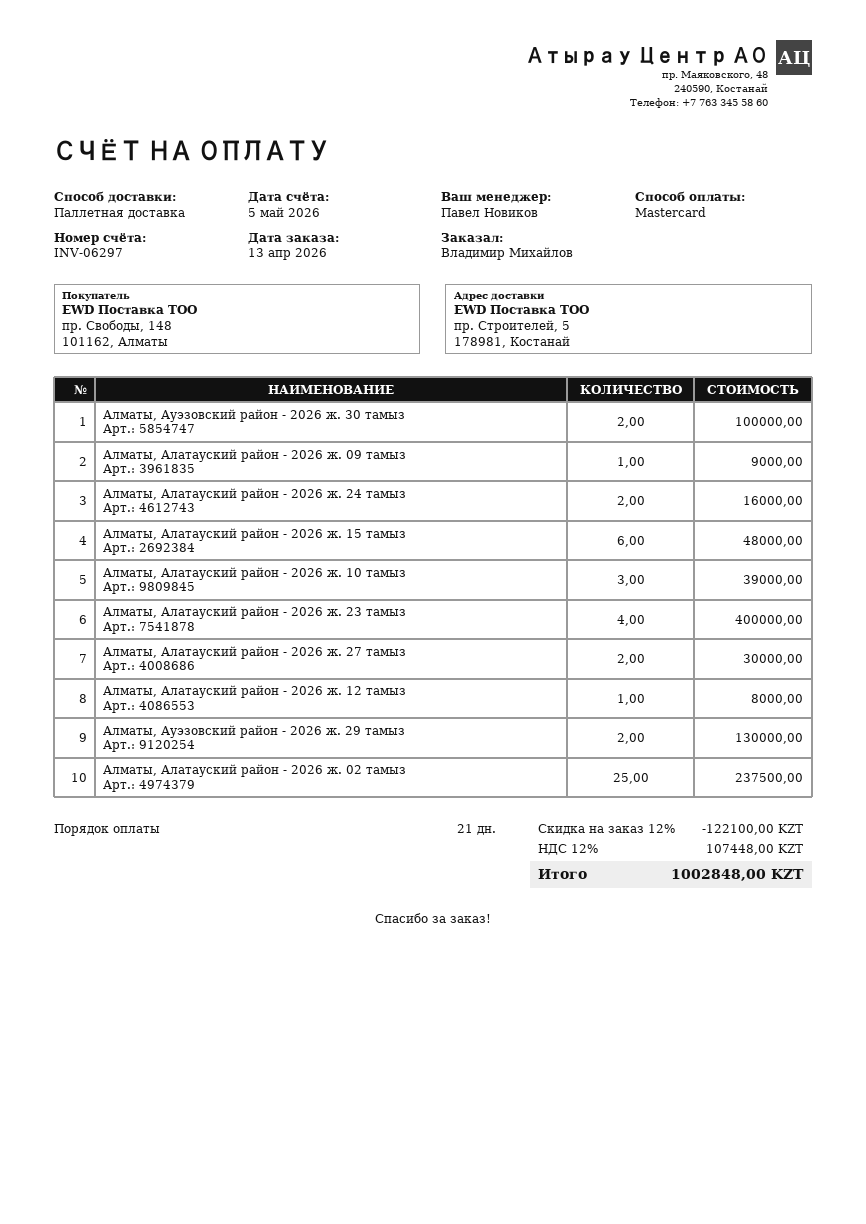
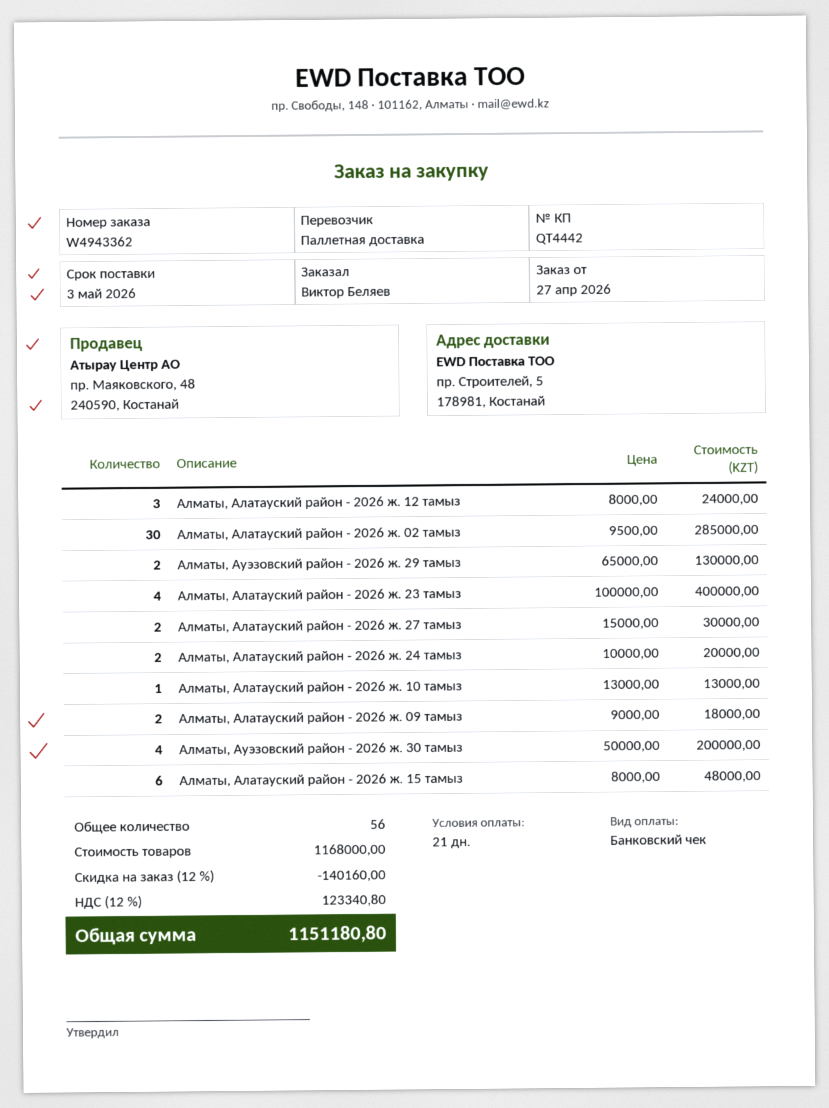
order date: 2026-04-13 -> 2026-04-27
ordered by: Владимир Михайлов -> Виктор Беляев
payment method: Mastercard -> cheque
Алматы, Ауэзовский район - 2026 ж. 30 тамыз: 2 for 100000.00 -> 4 for 200000.00
Алматы, Алатауский район - 2026 ж. 09 тамыз: 1 for 9000.00 -> 2 for 18000.00
Алматы, Алатауский район - 2026 ж. 24 тамыз: 2 for 16000.00 -> 2 for 20000.00
Алматы, Алатауский район - 2026 ж. 10 тамыз: 3 for 39000.00 -> 1 for 13000.00
Алматы, Алатауский район - 2026 ж. 12 тамыз: 1 for 8000.00 -> 3 for 24000.00
Алматы, Алатауский район - 2026 ж. 02 тамыз: 25 for 237500.00 -> 30 for 285000.00
discount: 12% = 122100.00 -> 12% = 140160.00
tax: 12% = 107448.00 -> 12% = 123340.80
total: 1002848.00 -> 1151180.80

